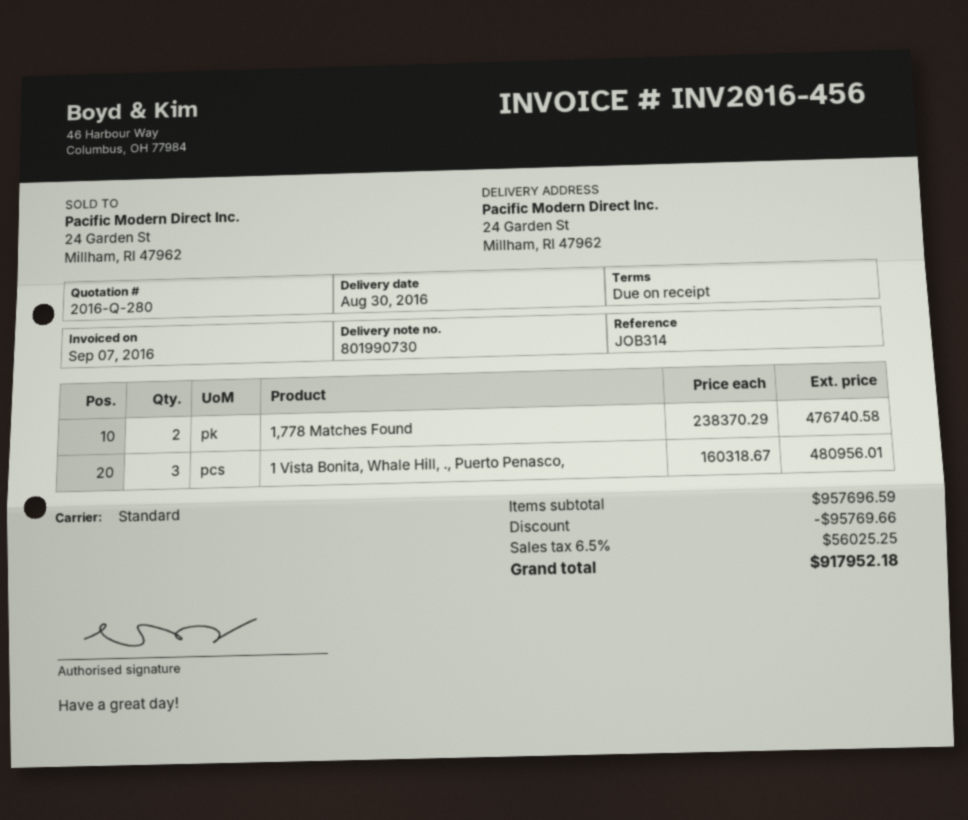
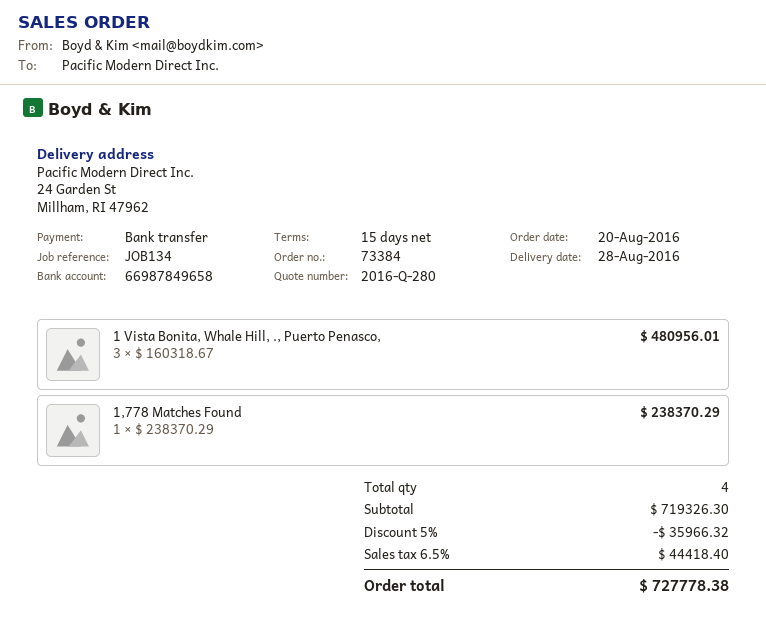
delivery date: 2016-08-30 -> 2016-08-28
payment terms: on receipt -> 15 days
reference: JOB314 -> JOB134
1,778 Matches Found: 2 x 238370.29 = 476740.58 -> 1 x 238370.29 = 238370.29
subtotal: 957696.59 -> 719326.30
discount: 95769.66 -> 35966.32
tax: 6.5% = 56025.25 -> 6.5% = 44418.40
total: 917952.18 -> 727778.38

